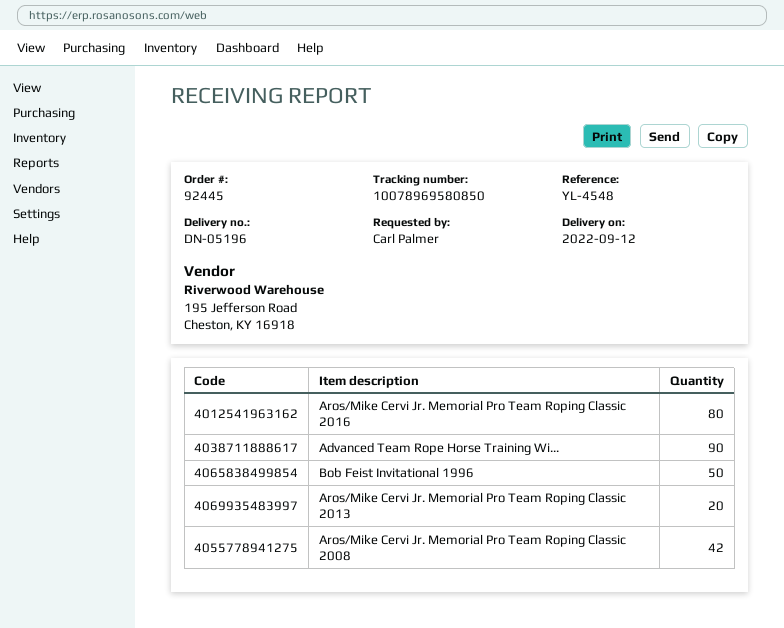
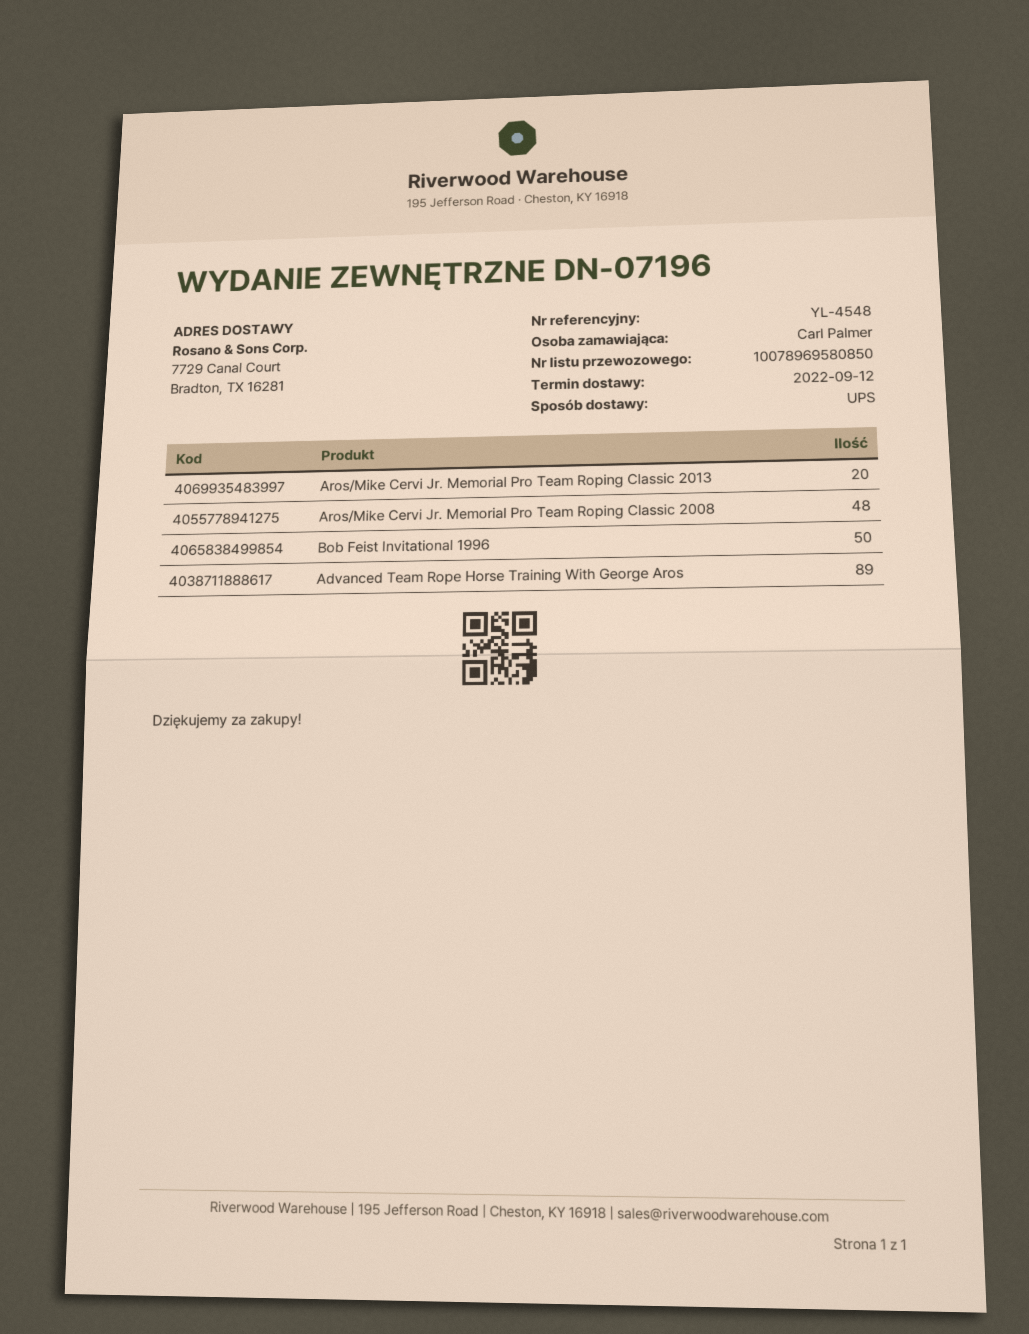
delivery note number: DN-05196 -> DN-07196
Aros/Mike Cervi Jr. Memorial Pro Team Roping Classic 2016: 80 -> none
Advanced Team Rope Horse Training Wi...: 90 -> 89
Aros/Mike Cervi Jr. Memorial Pro Team Roping Classic 2008: 42 -> 48

